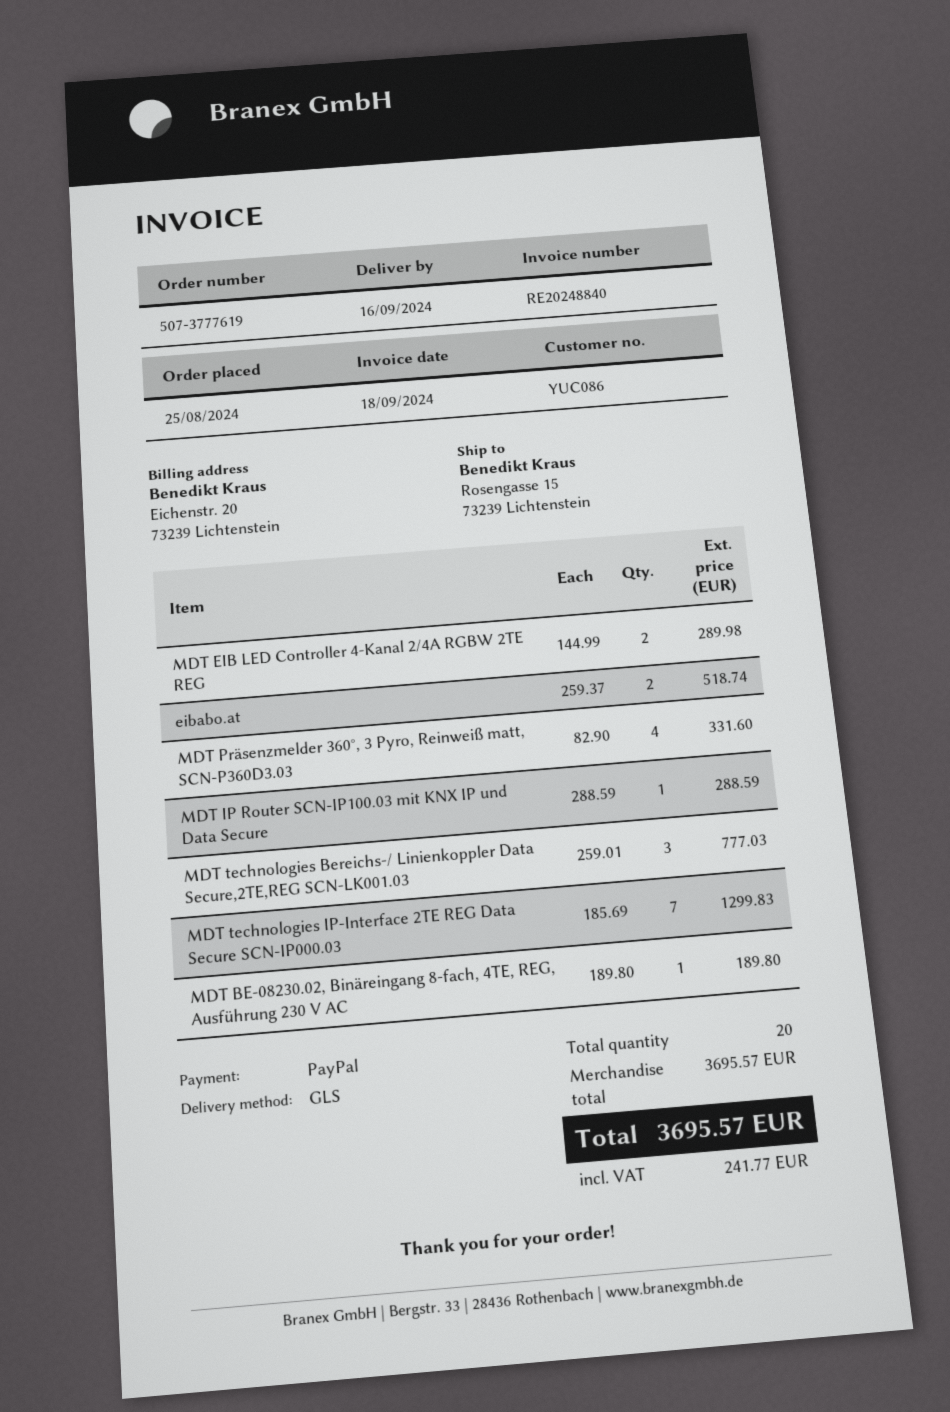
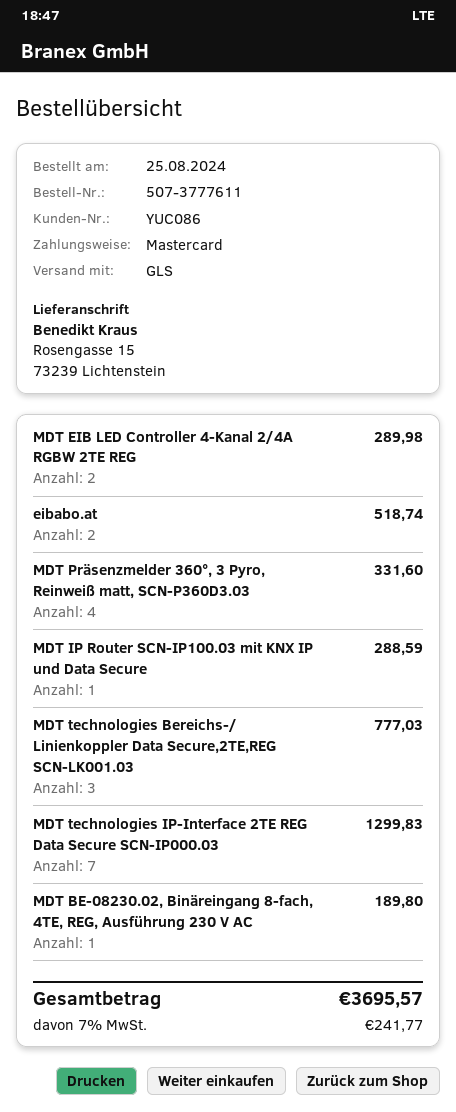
order number: 507-3777619 -> 507-3777611
payment method: PayPal -> Mastercard

